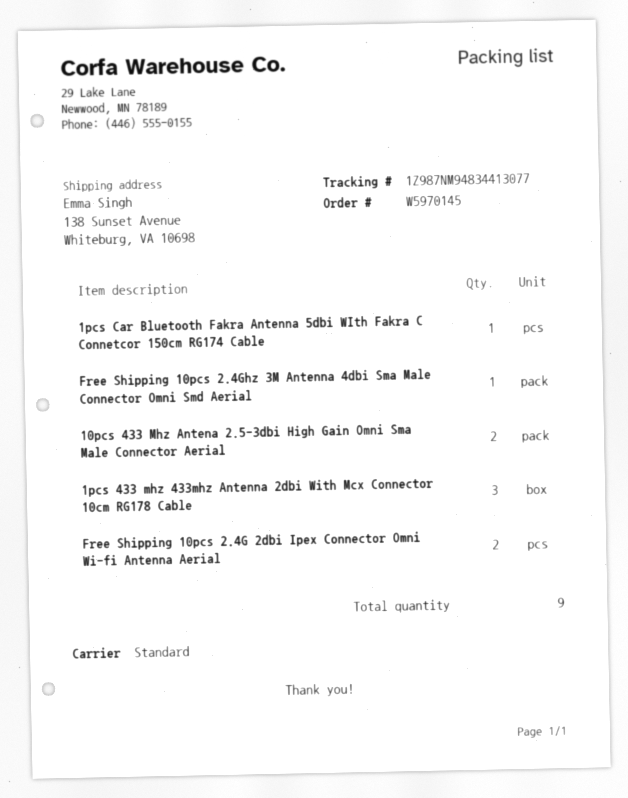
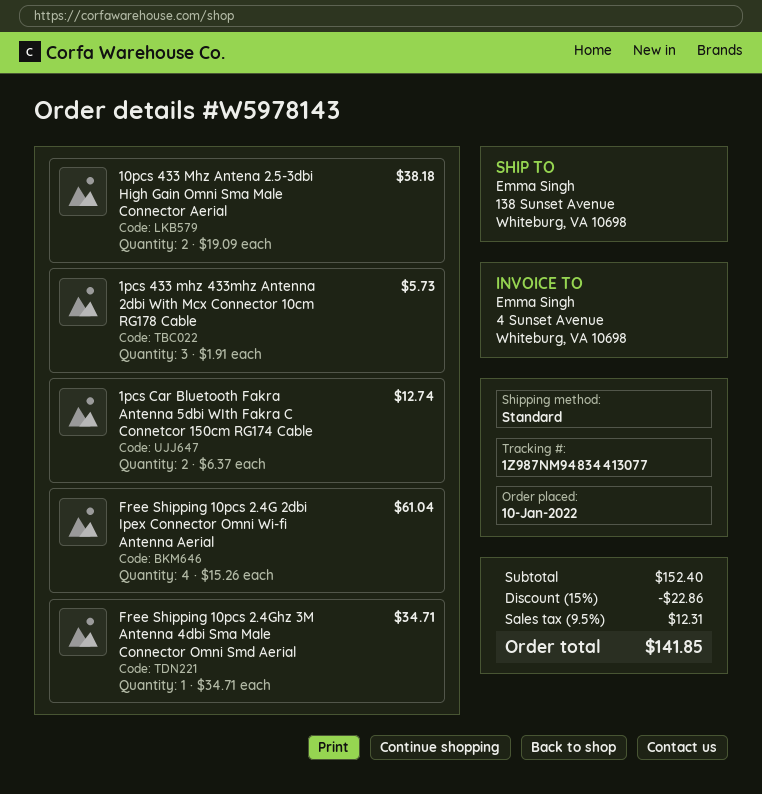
order number: W5970145 -> W5978143
1pcs Car Bluetooth Fakra Antenna 5dbi WIth Fakra C Connetcor 150cm RG174 Cable: 1 -> 2
Free Shipping 10pcs 2.4G 2dbi Ipex Connector Omni Wi-fi Antenna Aerial: 2 -> 4

